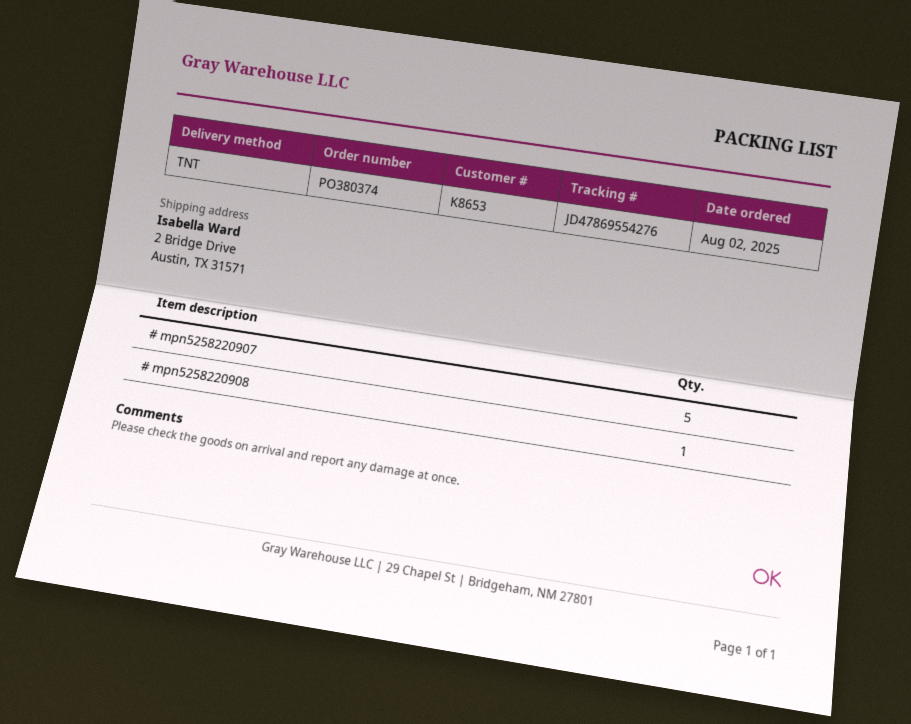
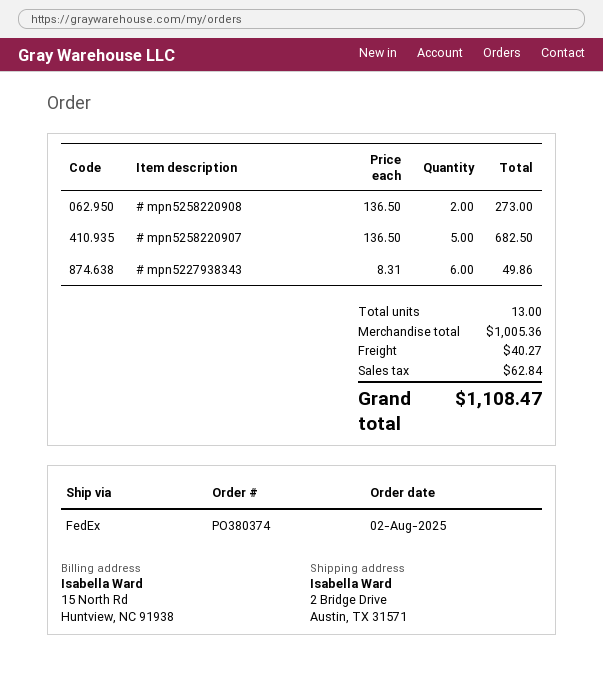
shipping method: TNT -> FedEx
# mpn5258220908: 1 -> 2
# mpn5227938343: none -> 6

